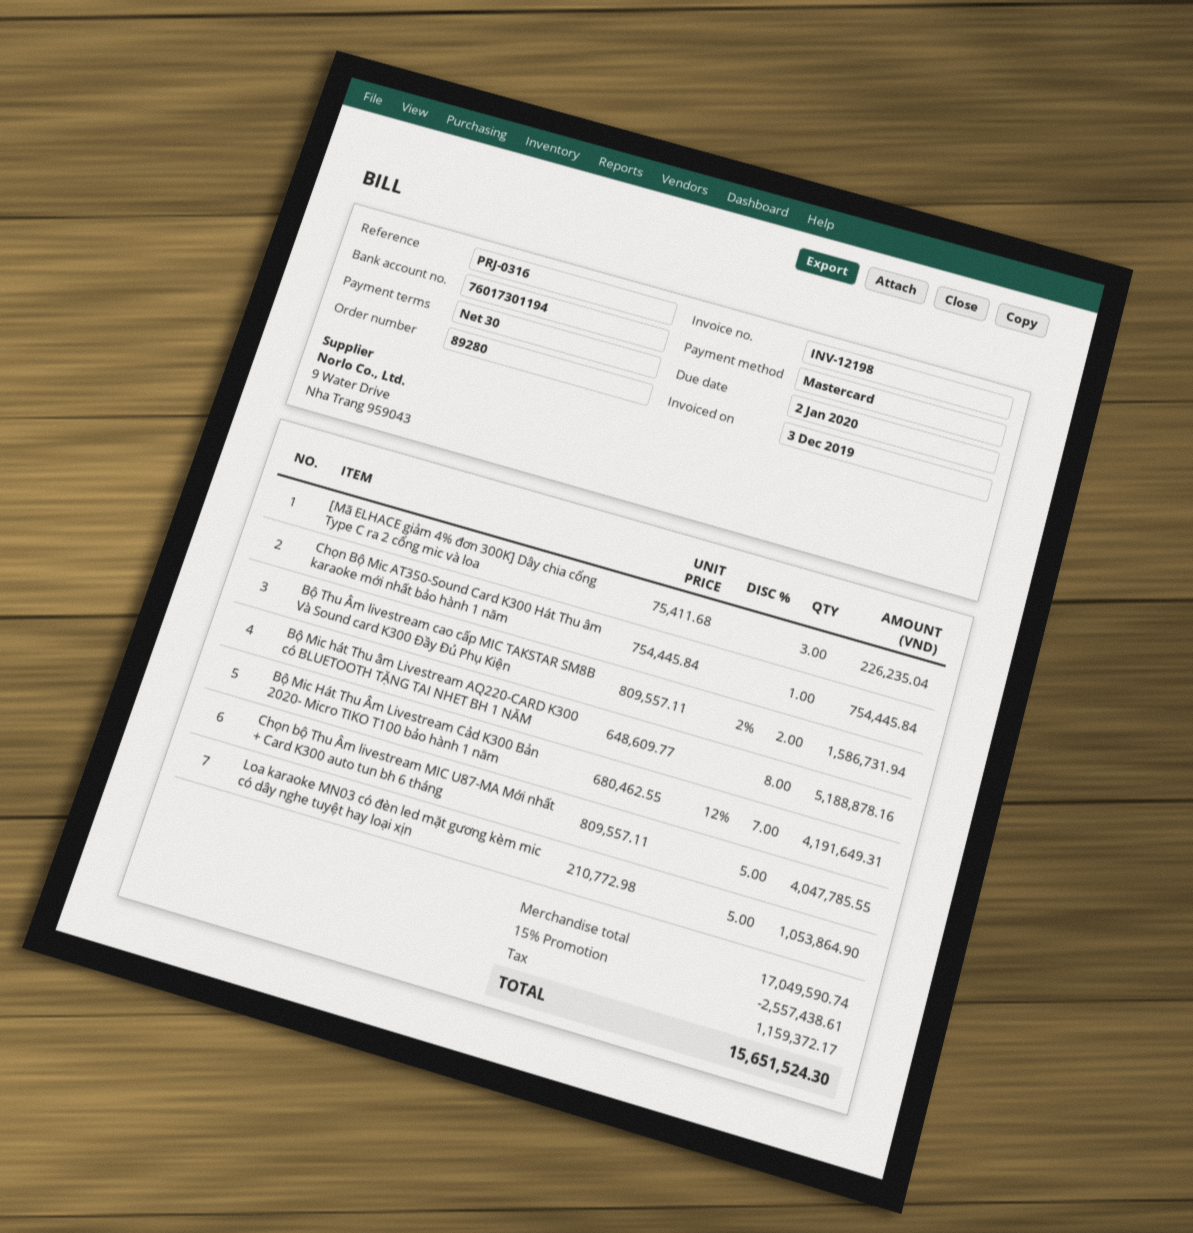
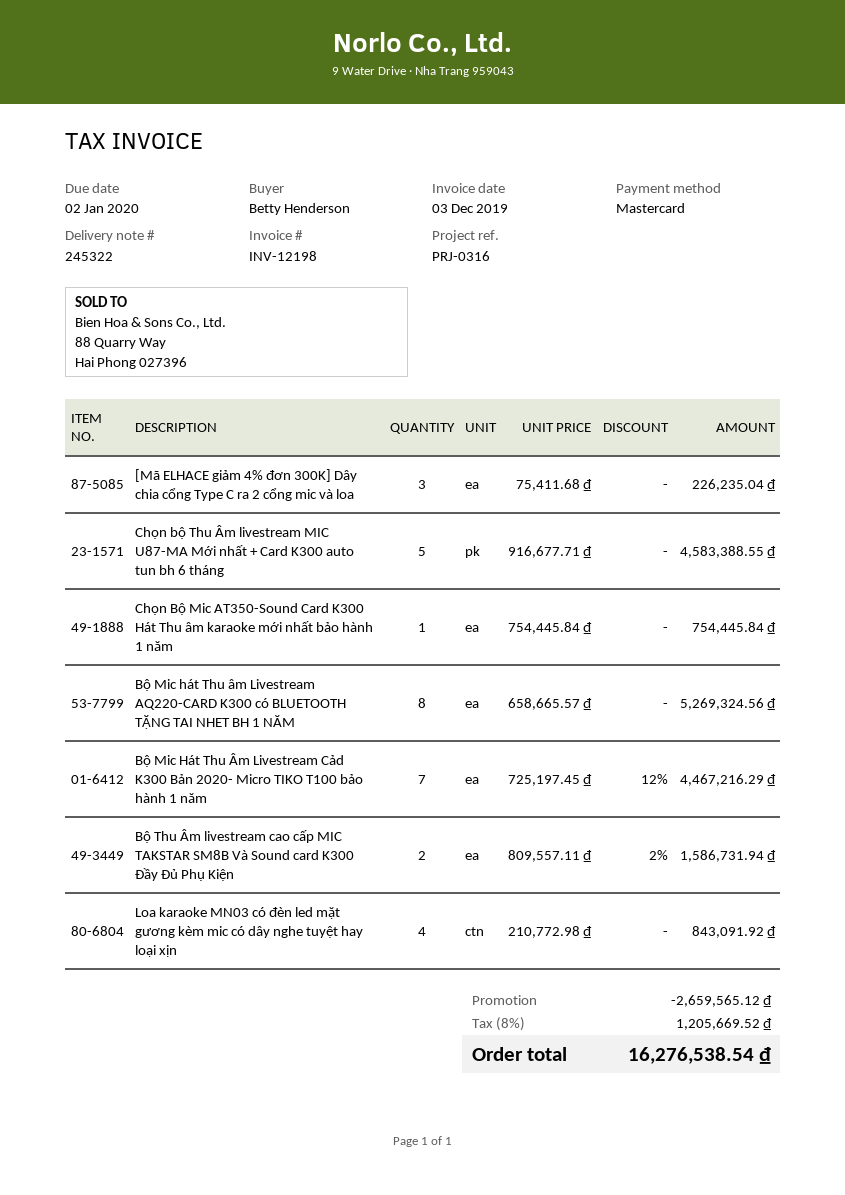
Bộ Mic hát Thu âm Livestream AQ220-CARD K300 có BLUETOOTH TẶNG TAI NHET BH 1 NĂM: 8 x 648609.77 = 5188878.16 -> 8 x 658665.57 = 5269324.56
Bộ Mic Hát Thu Âm Livestream Cảd K300 Bản 2020- Micro TIKO T100 bảo hành 1 năm: 7 x 680462.55 - 12% = 4191649.31 -> 7 x 725197.45 - 12% = 4467216.29
Chọn bộ Thu Âm livestream MIC U87-MA Mới nhất + Card K300 auto tun bh 6 tháng: 5 x 809557.11 = 4047785.55 -> 5 x 916677.71 = 4583388.55
Loa karaoke MN03 có đèn led mặt gương kèm mic có dây nghe tuyệt hay loại xịn: 5 x 210772.98 = 1053864.90 -> 4 x 210772.98 = 843091.92
discount: 2557438.61 -> 2659565.12
tax: 1159372.17 -> 1205669.52
total: 15651524.30 -> 16276538.54

